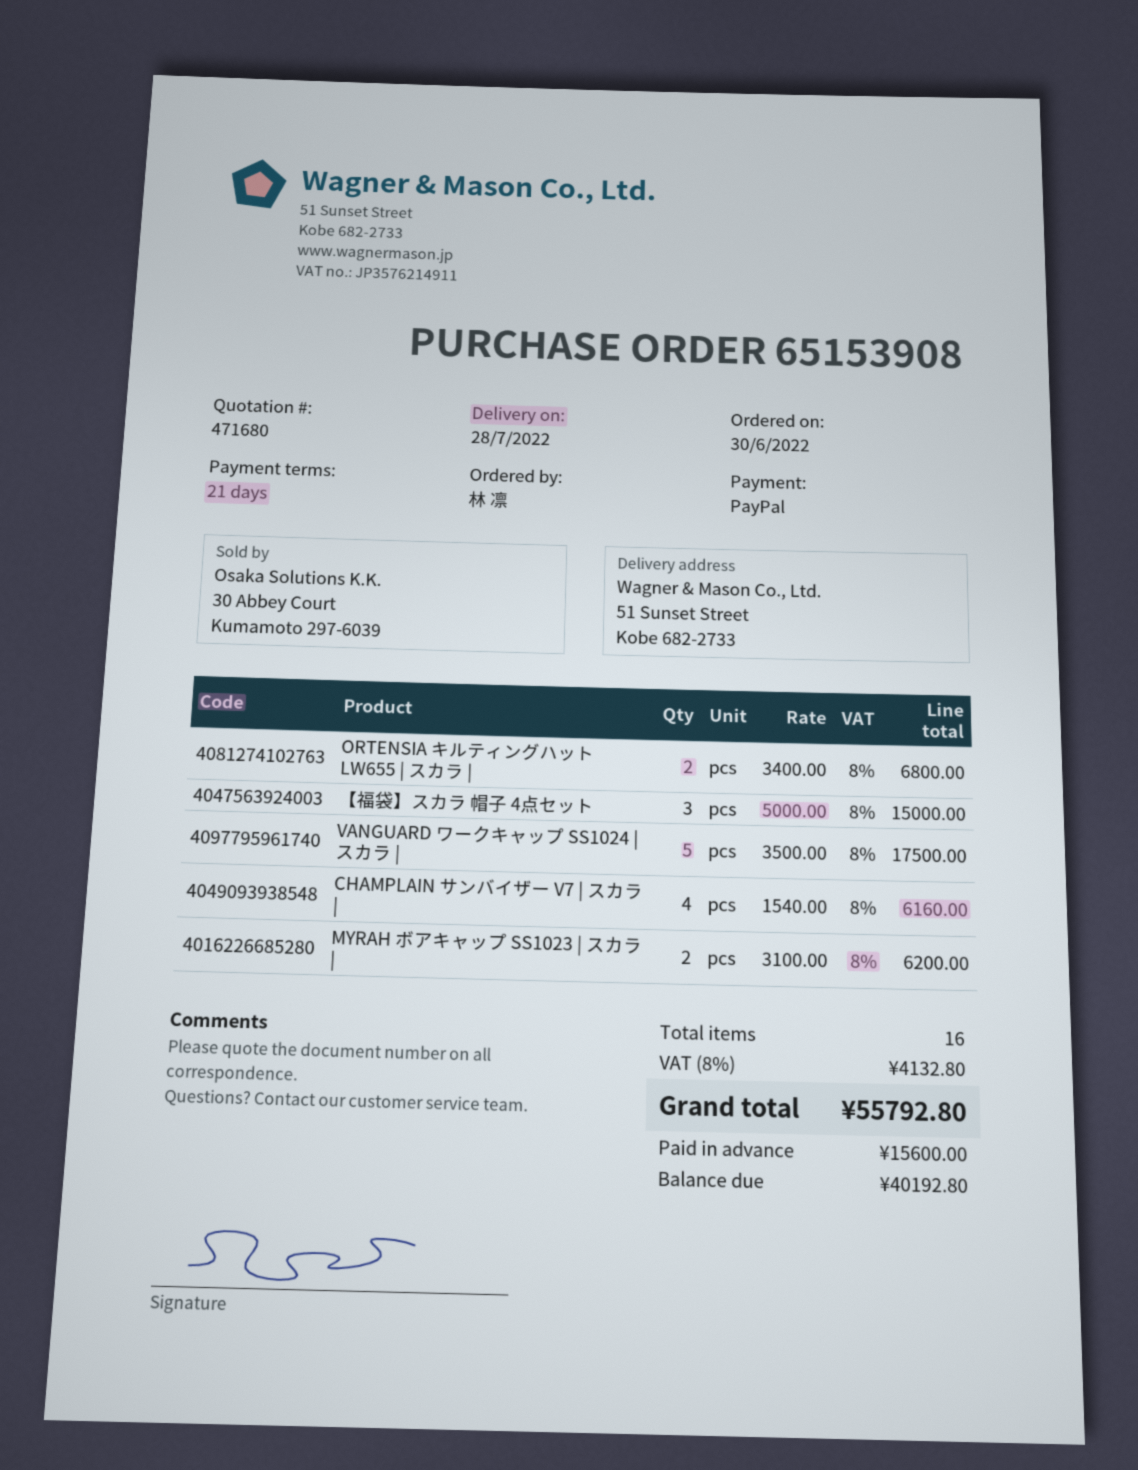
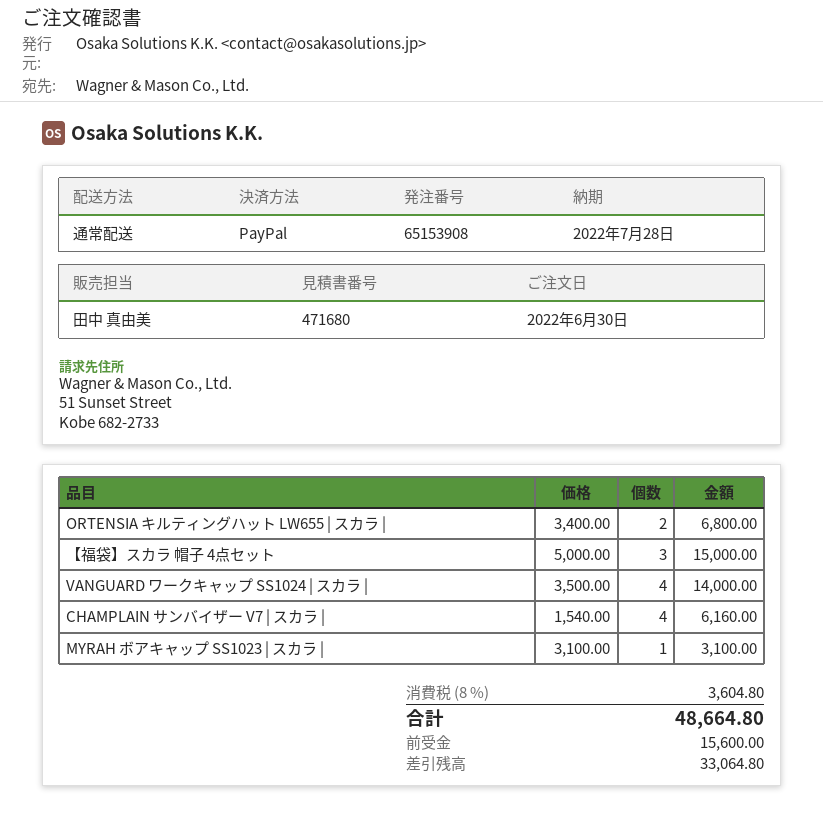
VANGUARD ワークキャップ SS1024 | スカラ |: 5 x 3500.00 = 17500.00 -> 4 x 3500.00 = 14000.00
MYRAH ボアキャップ SS1023 | スカラ |: 2 x 3100.00 = 6200.00 -> 1 x 3100.00 = 3100.00
tax: 8% = 4132.80 -> 8% = 3604.80
total: 55792.80 -> 48664.80
balance: 40192.80 -> 33064.80

